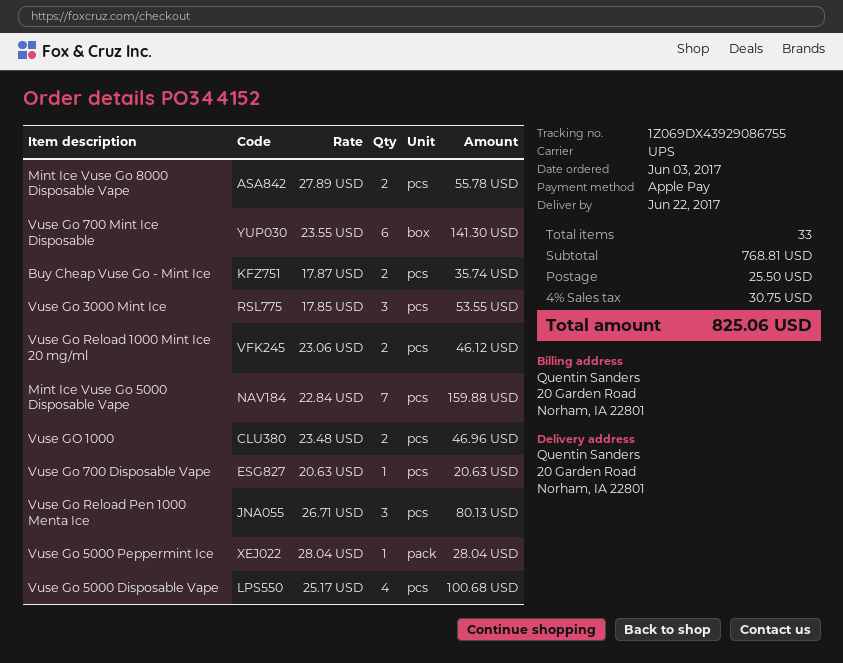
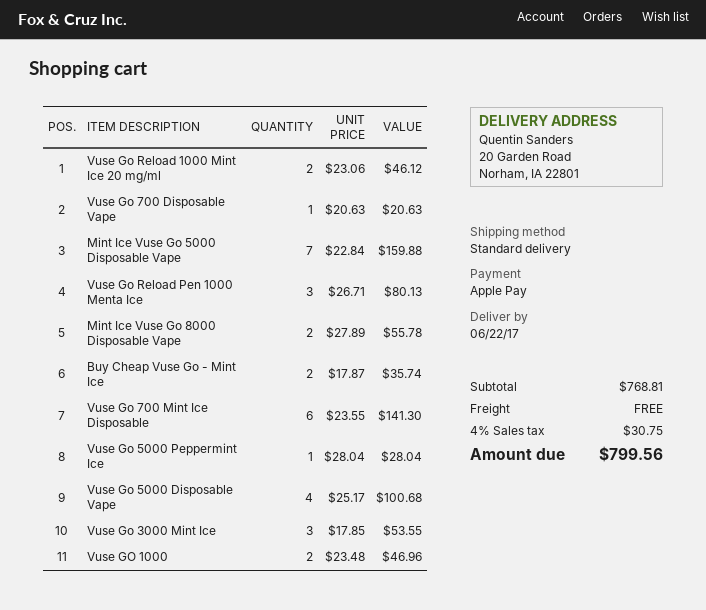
shipping method: UPS -> standard
shipping: 25.50 -> 0.00
total: 825.06 -> 799.56

